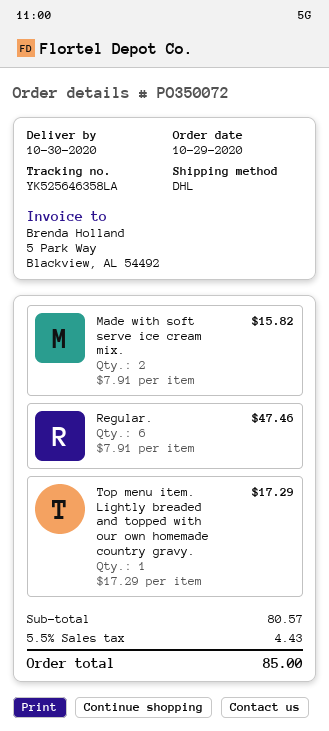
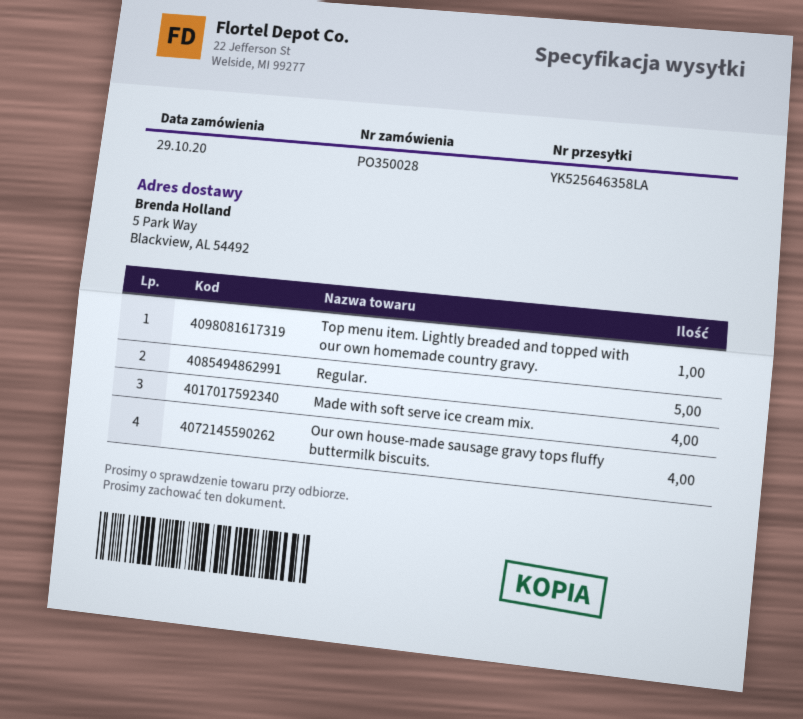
order number: PO350072 -> PO350028
Made with soft serve ice cream mix.: 2 -> 4
Regular.: 6 -> 5
Our own house-made sausage gravy tops fluffy buttermilk biscuits.: none -> 4

